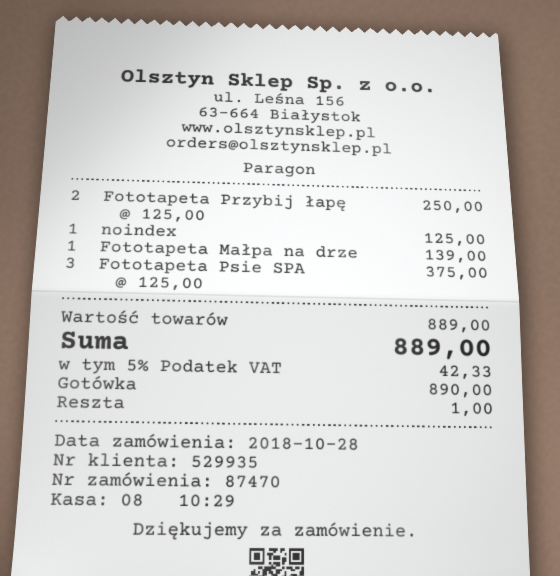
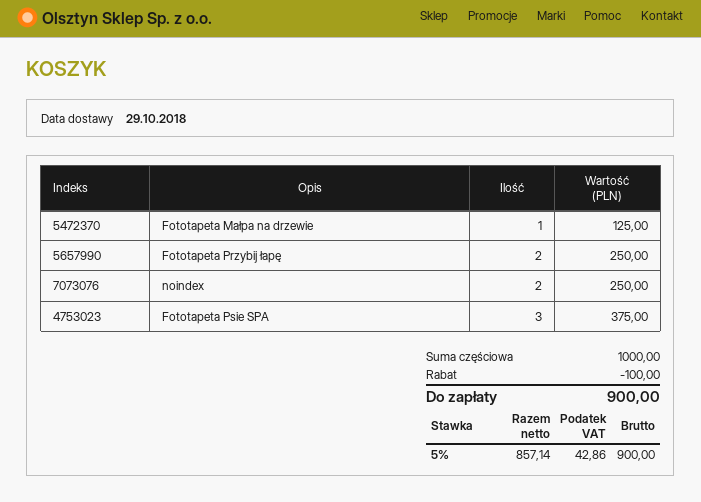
noindex: 1 for 125.00 -> 2 for 250.00
Fototapeta Małpa na drze: 1 for 139.00 -> 1 for 125.00
subtotal: 889.00 -> 1000.00
discount: none -> 100.00
tax: 5% = 42.33 -> 5% = 42.86
total: 889.00 -> 900.00

